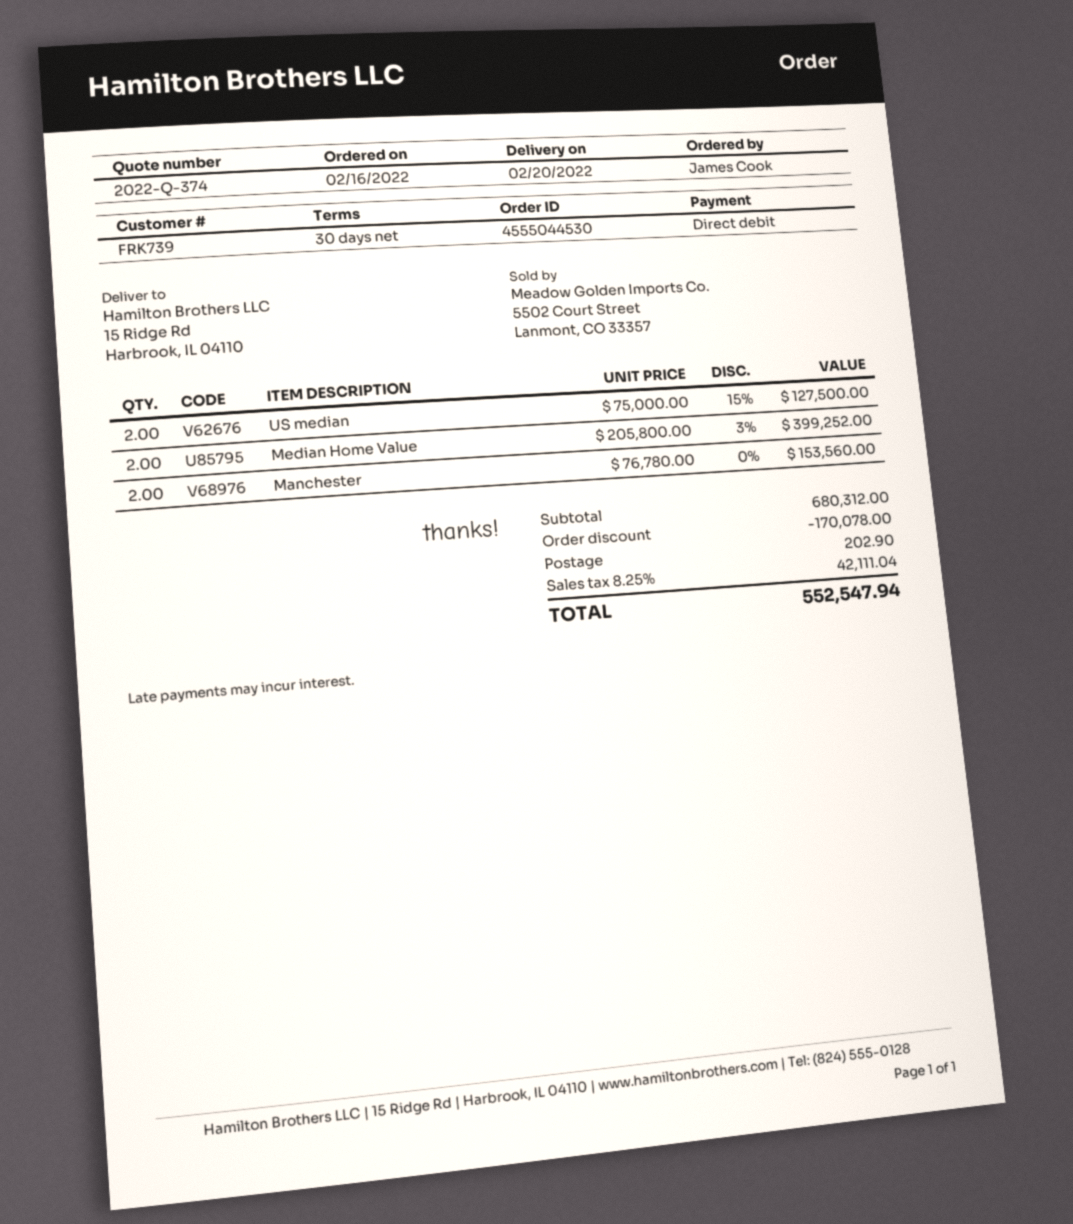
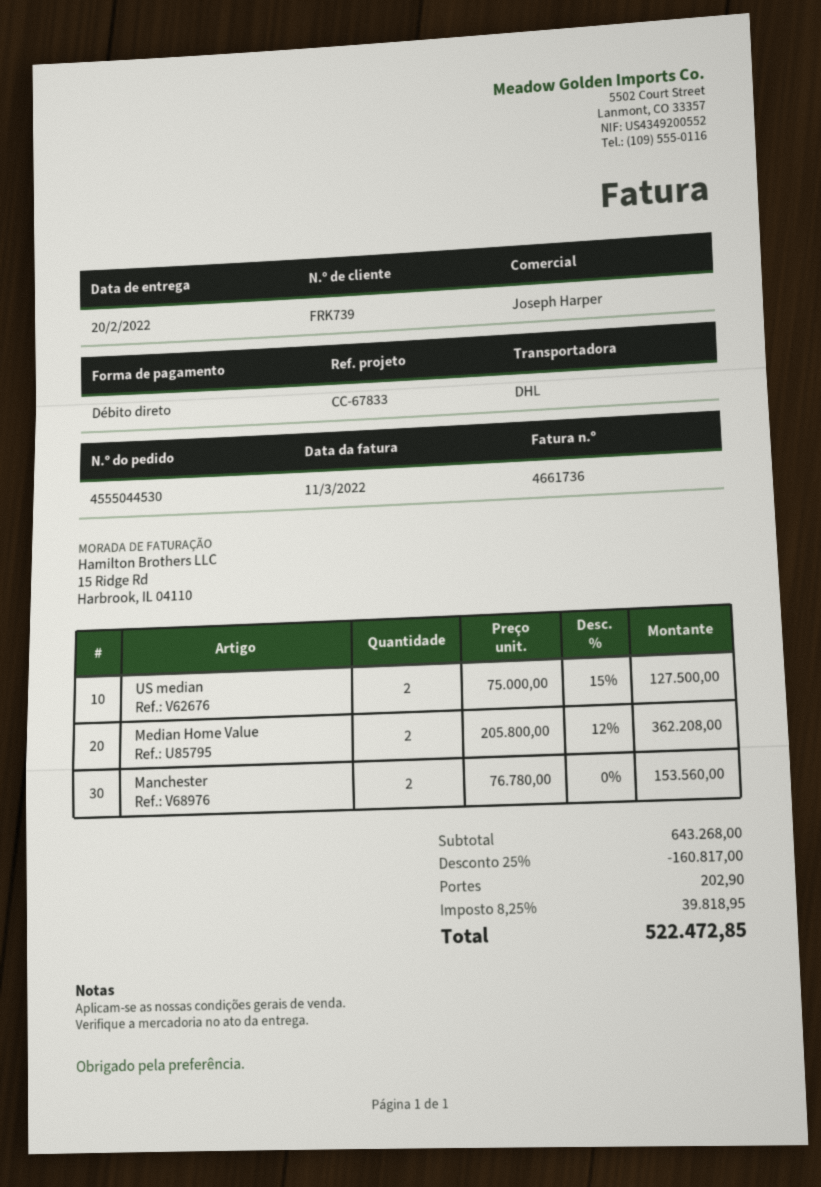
Median Home Value: 2 x 205800.00 - 3% = 399252.00 -> 2 x 205800.00 - 12% = 362208.00
subtotal: 680312.00 -> 643268.00
discount: 170078.00 -> 160817.00
tax: 8.25% = 42111.04 -> 8.25% = 39818.95
total: 552547.94 -> 522472.85

